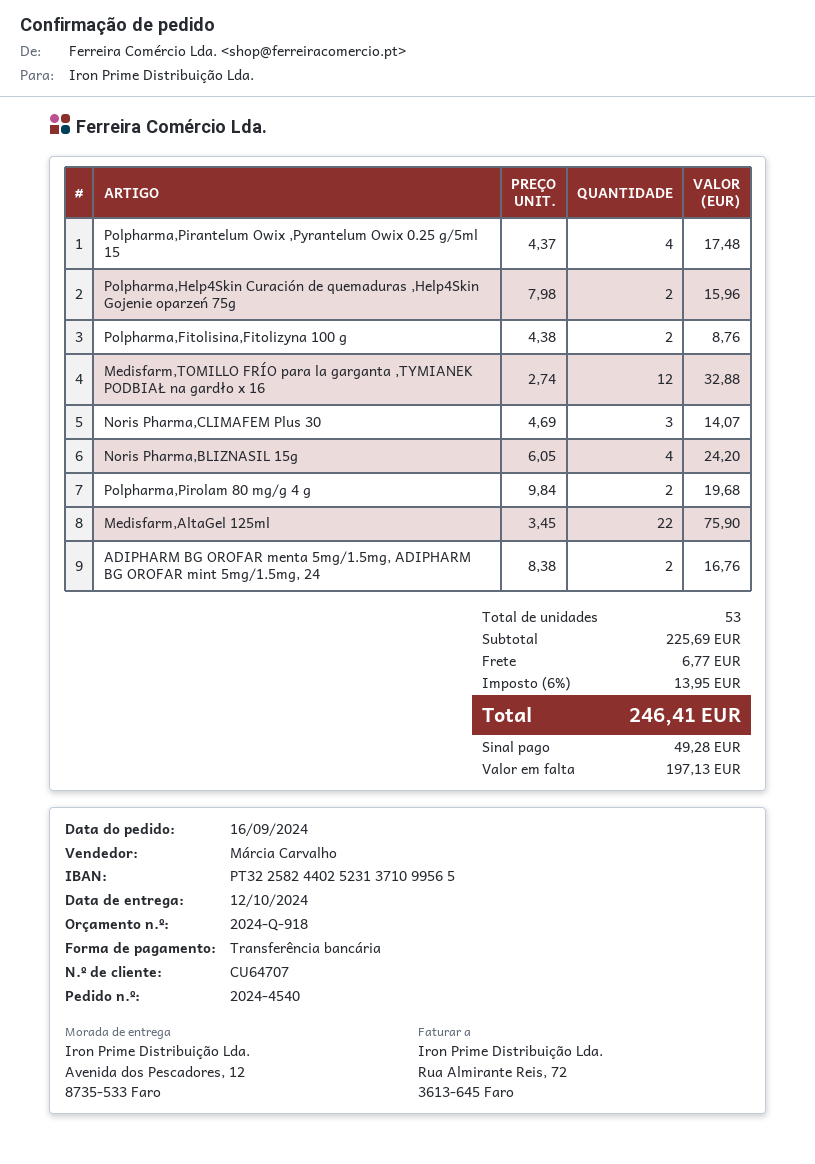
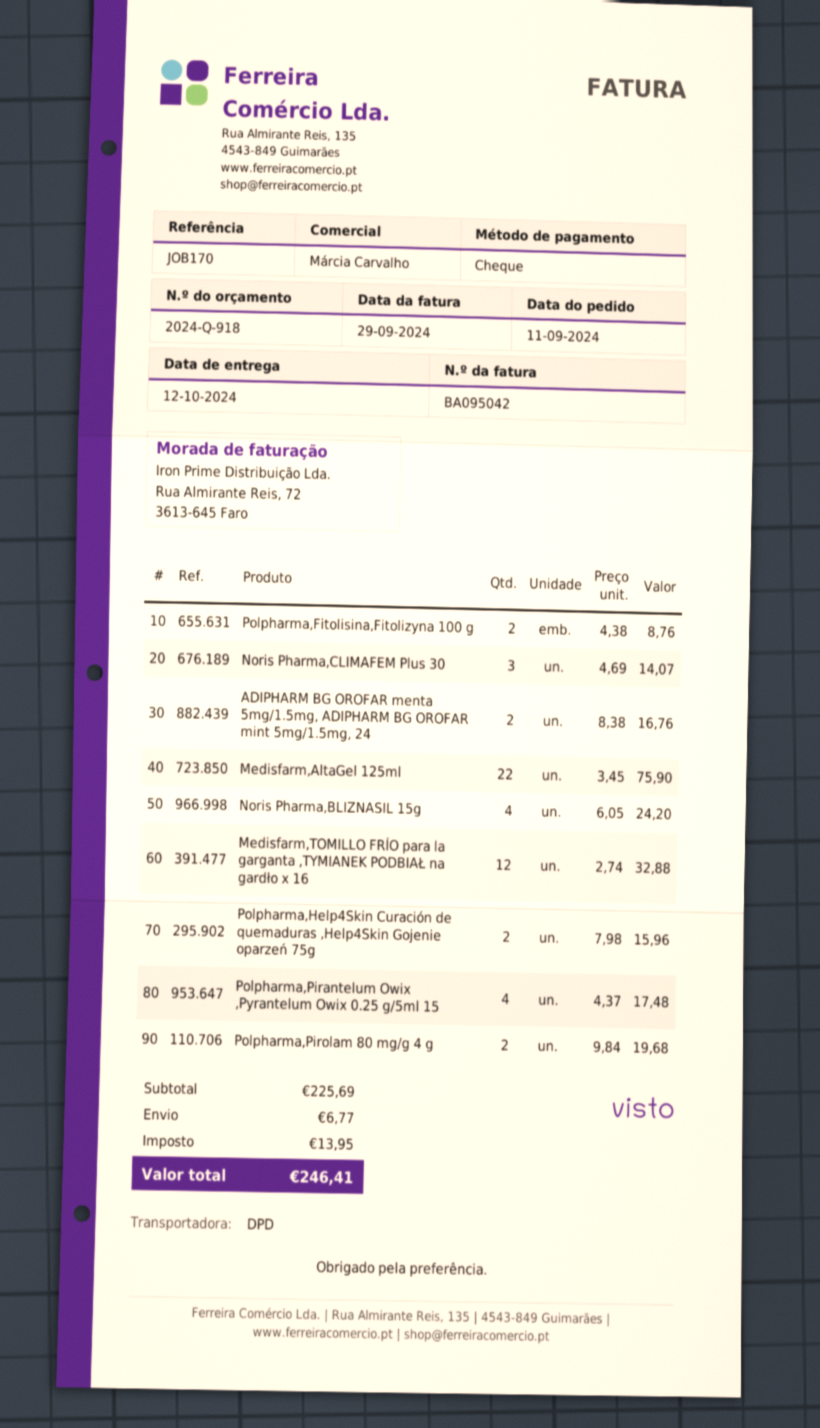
order date: 2024-09-16 -> 2024-09-11
payment method: bank transfer -> cheque

